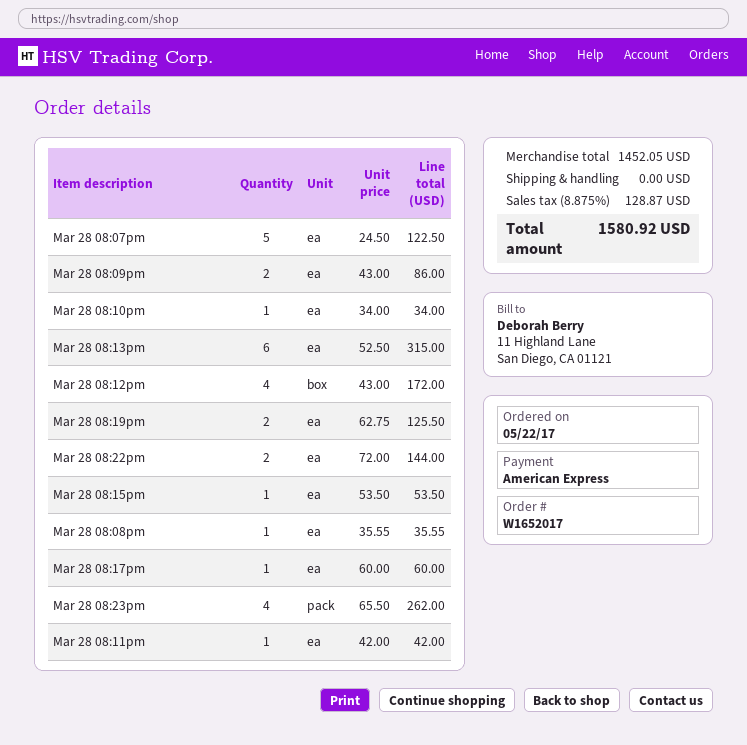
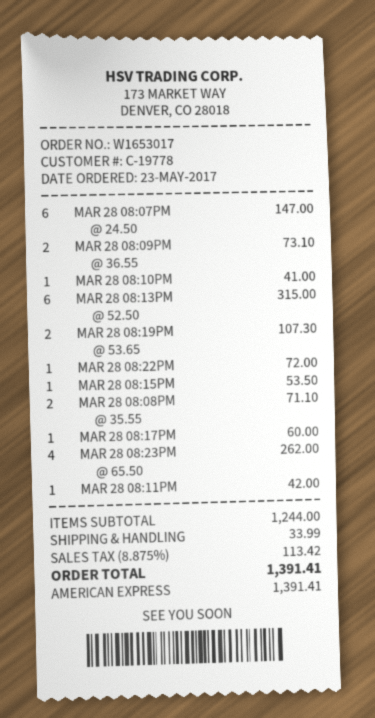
order number: W1652017 -> W1653017
order date: 2017-05-22 -> 2017-05-23
Mar 28 08:07pm: 5 x 24.50 = 122.50 -> 6 x 24.50 = 147.00
Mar 28 08:09pm: 2 x 43.00 = 86.00 -> 2 x 36.55 = 73.10
Mar 28 08:10pm: 1 x 34.00 = 34.00 -> 1 x 41.00 = 41.00
Mar 28 08:12pm: 4 x 43.00 = 172.00 -> none
Mar 28 08:19pm: 2 x 62.75 = 125.50 -> 2 x 53.65 = 107.30
Mar 28 08:22pm: 2 x 72.00 = 144.00 -> 1 x 72.00 = 72.00
Mar 28 08:08pm: 1 x 35.55 = 35.55 -> 2 x 35.55 = 71.10
subtotal: 1452.05 -> 1244.00
shipping: 0.00 -> 33.99
tax: 8.875% = 128.87 -> 8.875% = 113.42
total: 1580.92 -> 1391.41

